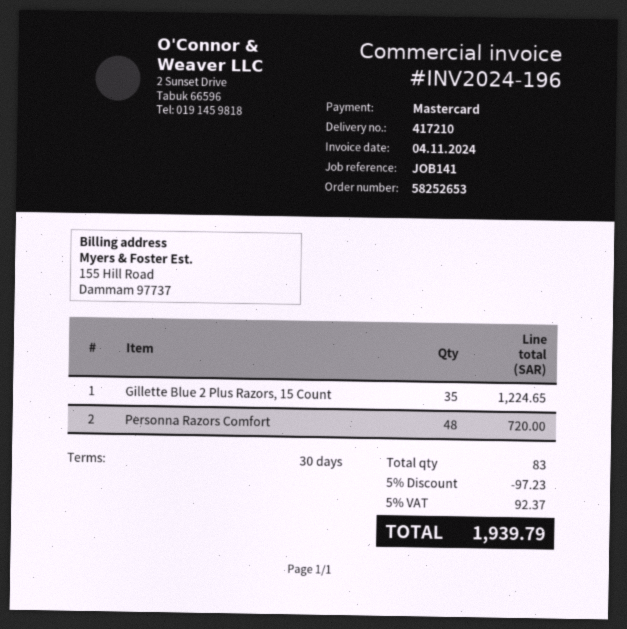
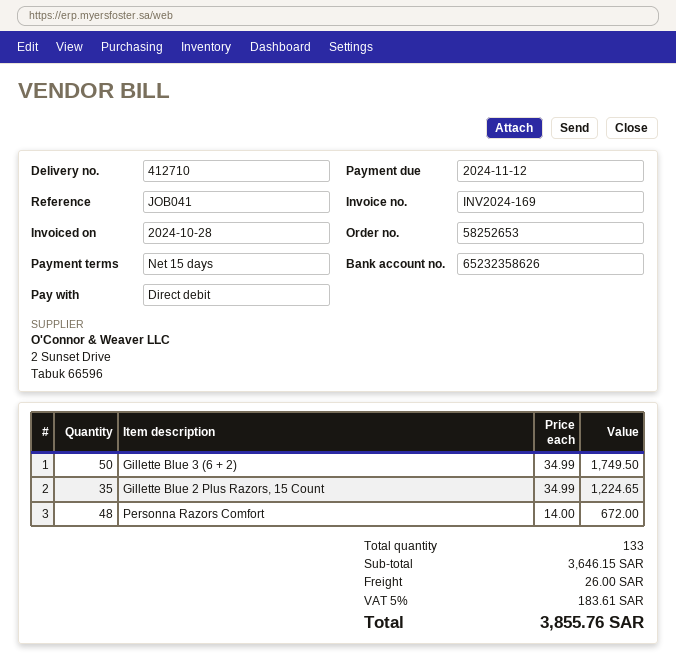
delivery note number: 417210 -> 412710
invoice number: INV2024-196 -> INV2024-169
invoice date: 2024-11-04 -> 2024-10-28
payment terms: 30 days -> 15 days
reference: JOB141 -> JOB041
payment method: Mastercard -> direct debit
Personna Razors Comfort: 48 for 720.00 -> 48 for 672.00
Gillette Blue 3 (6 + 2): none -> 50 for 1749.50
total quantity: 83 -> 133
discount: 5% = 97.23 -> none
shipping: none -> 26.00
tax: 5% = 92.37 -> 5% = 183.61
total: 1939.79 -> 3855.76

